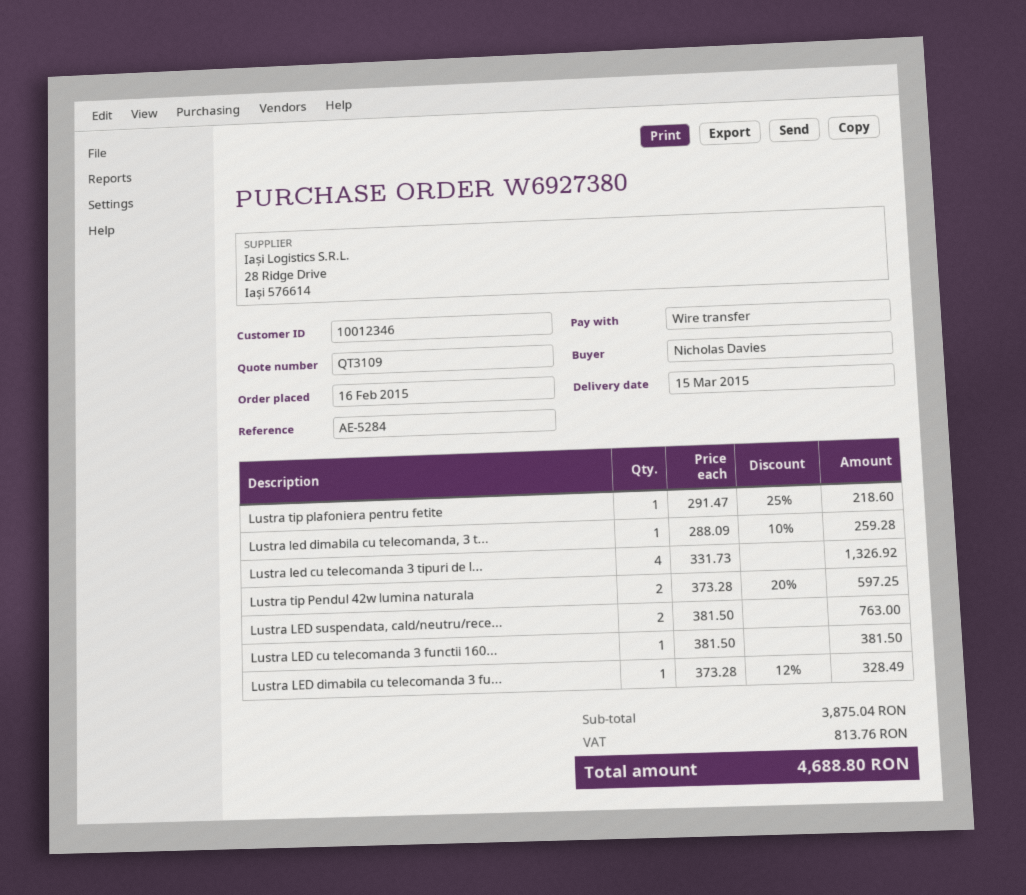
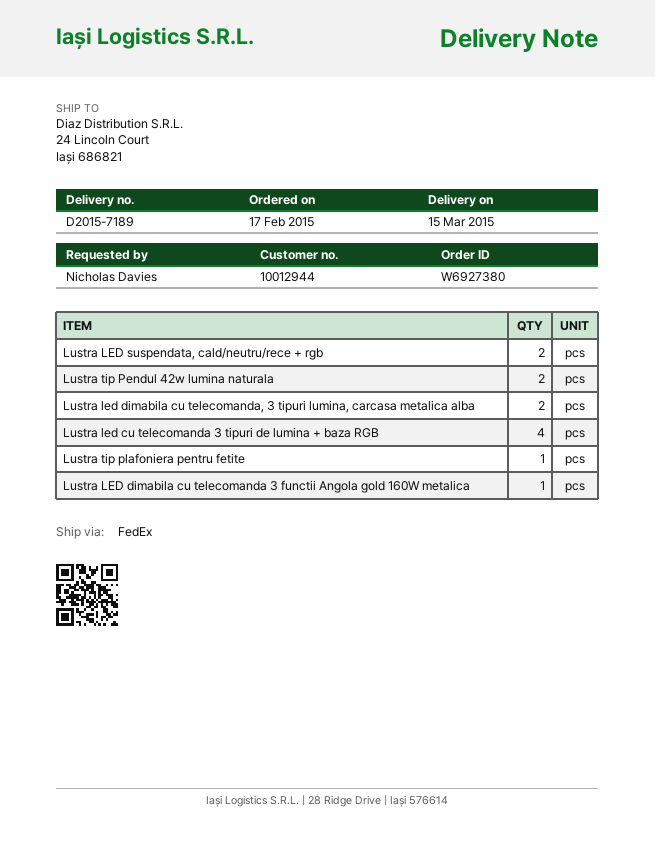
order date: 2015-02-16 -> 2015-02-17
customer number: 10012346 -> 10012944
Lustra led dimabila cu telecomanda, 3 t...: 1 -> 2
Lustra LED cu telecomanda 3 functii 160...: 1 -> none

